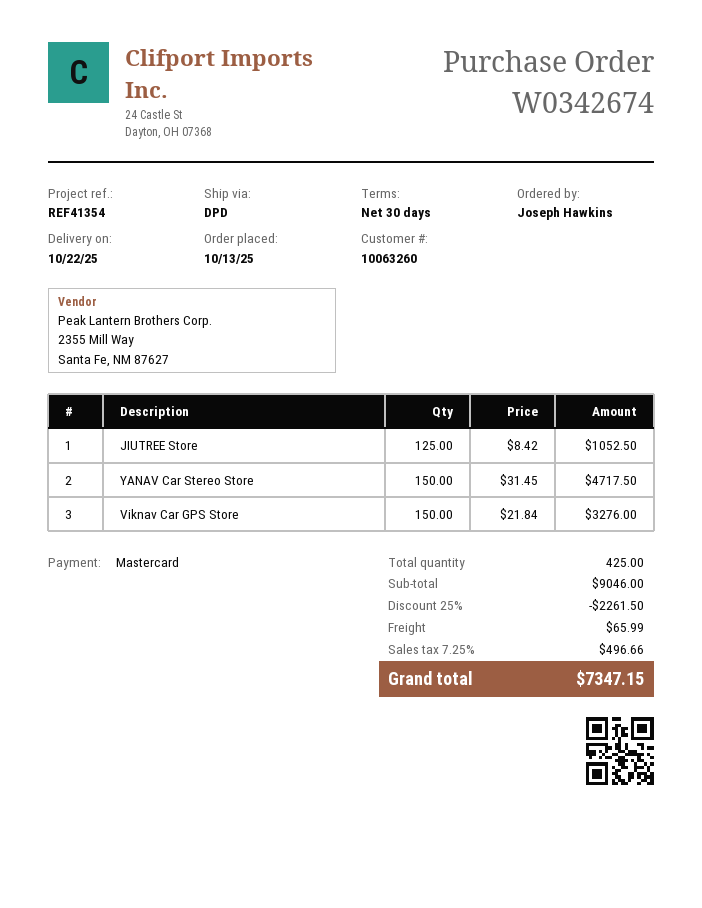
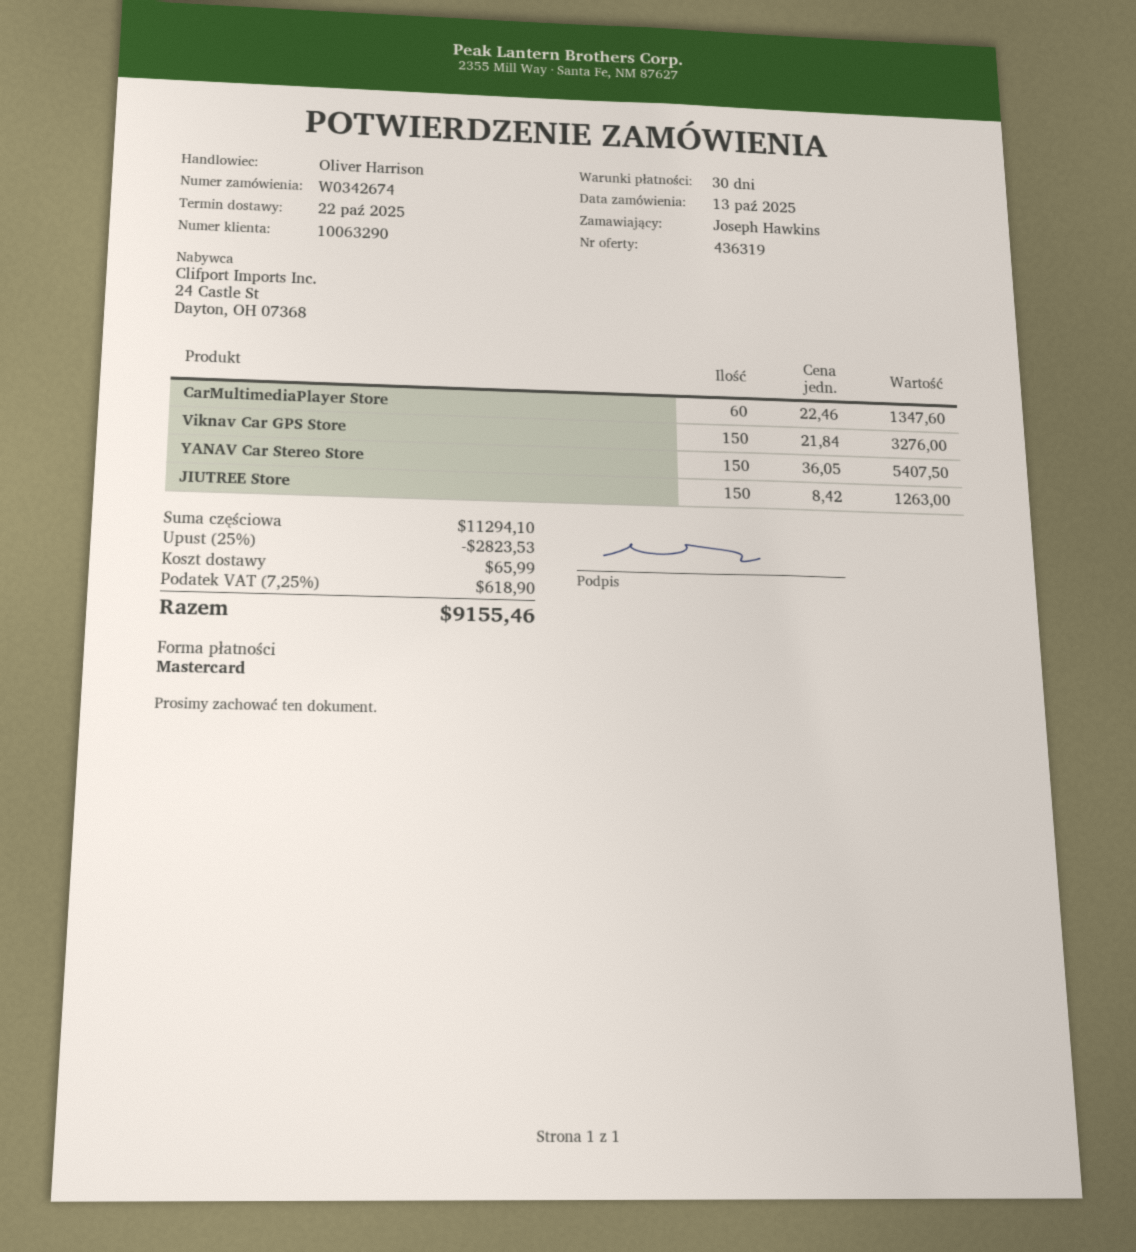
customer number: 10063260 -> 10063290
JIUTREE Store: 125 x 8.42 = 1052.50 -> 150 x 8.42 = 1263.00
YANAV Car Stereo Store: 150 x 31.45 = 4717.50 -> 150 x 36.05 = 5407.50
CarMultimediaPlayer Store: none -> 60 x 22.46 = 1347.60
subtotal: 9046.00 -> 11294.10
discount: 25% = 2261.50 -> 25% = 2823.53
tax: 7.25% = 496.66 -> 7.25% = 618.90
total: 7347.15 -> 9155.46

